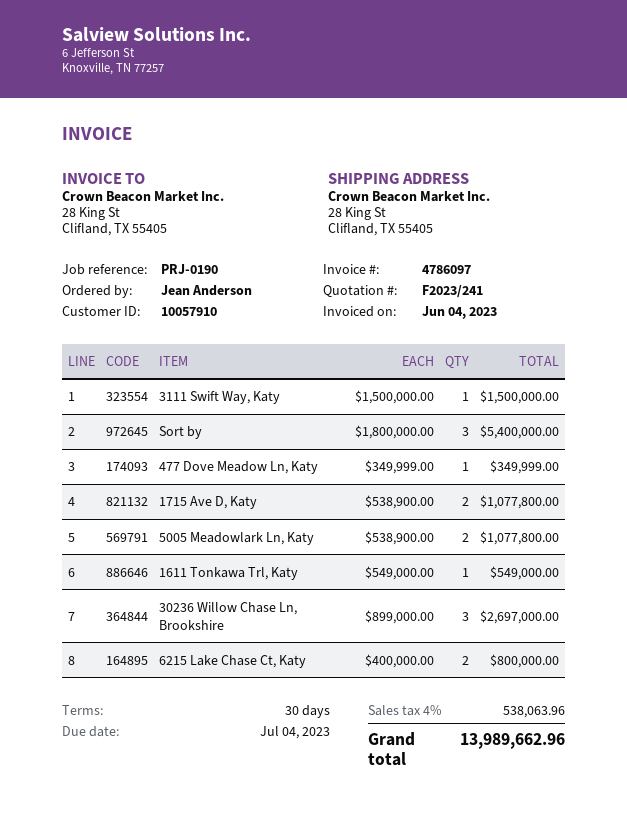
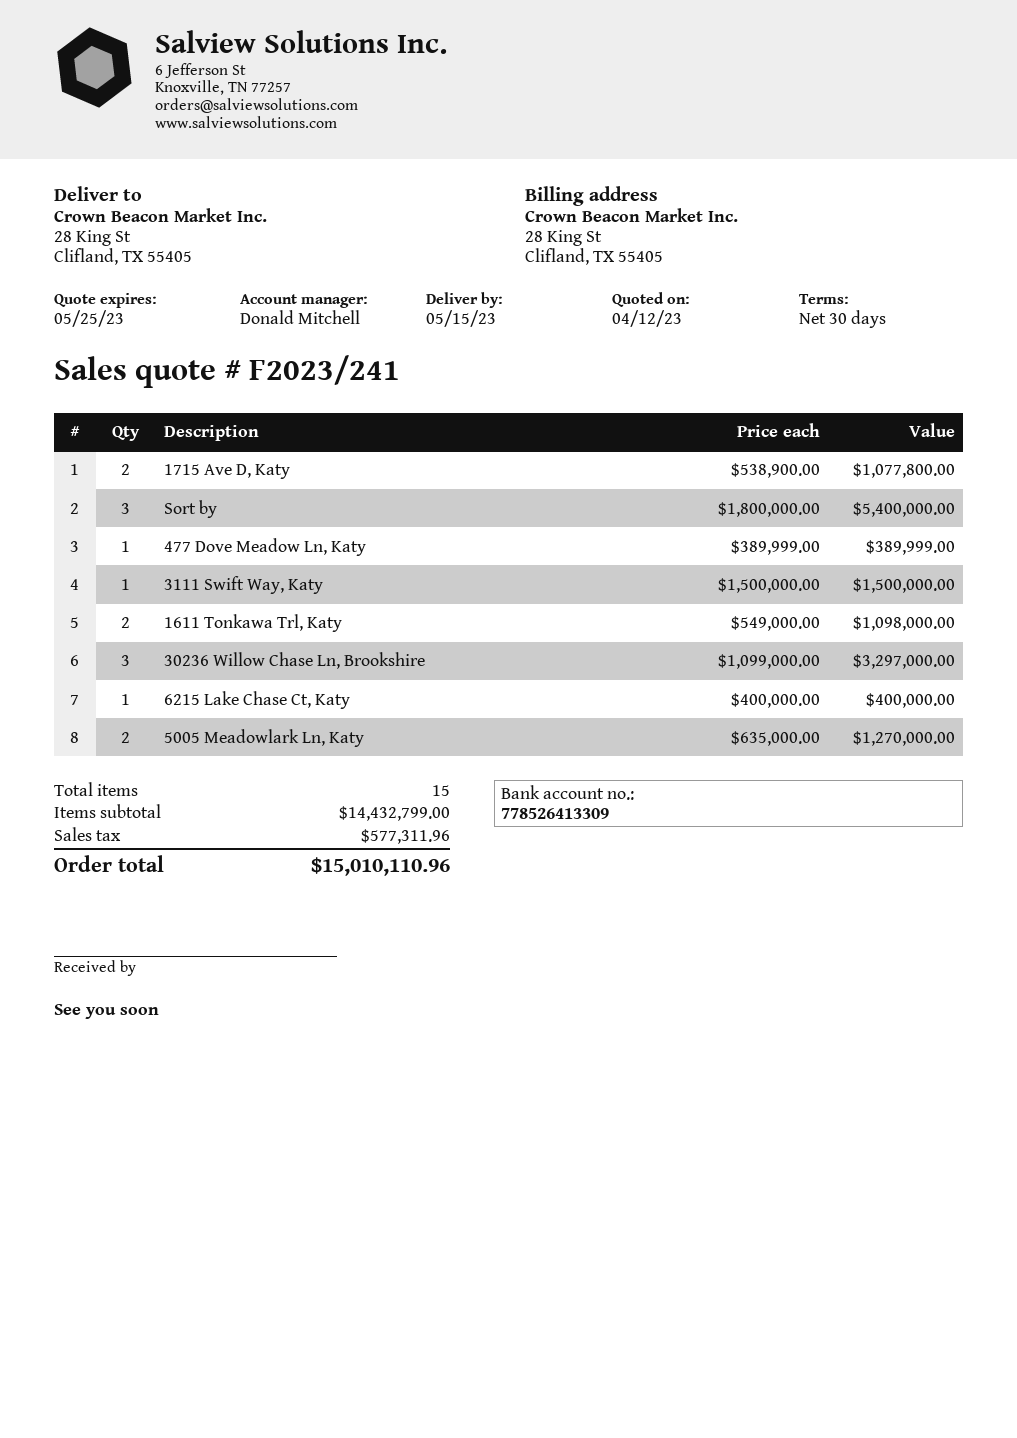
477 Dove Meadow Ln, Katy: 1 x 349999.00 = 349999.00 -> 1 x 389999.00 = 389999.00
5005 Meadowlark Ln, Katy: 2 x 538900.00 = 1077800.00 -> 2 x 635000.00 = 1270000.00
1611 Tonkawa Trl, Katy: 1 x 549000.00 = 549000.00 -> 2 x 549000.00 = 1098000.00
30236 Willow Chase Ln, Brookshire: 3 x 899000.00 = 2697000.00 -> 3 x 1099000.00 = 3297000.00
6215 Lake Chase Ct, Katy: 2 x 400000.00 = 800000.00 -> 1 x 400000.00 = 400000.00
tax: 538063.96 -> 577311.96
total: 13989662.96 -> 15010110.96

